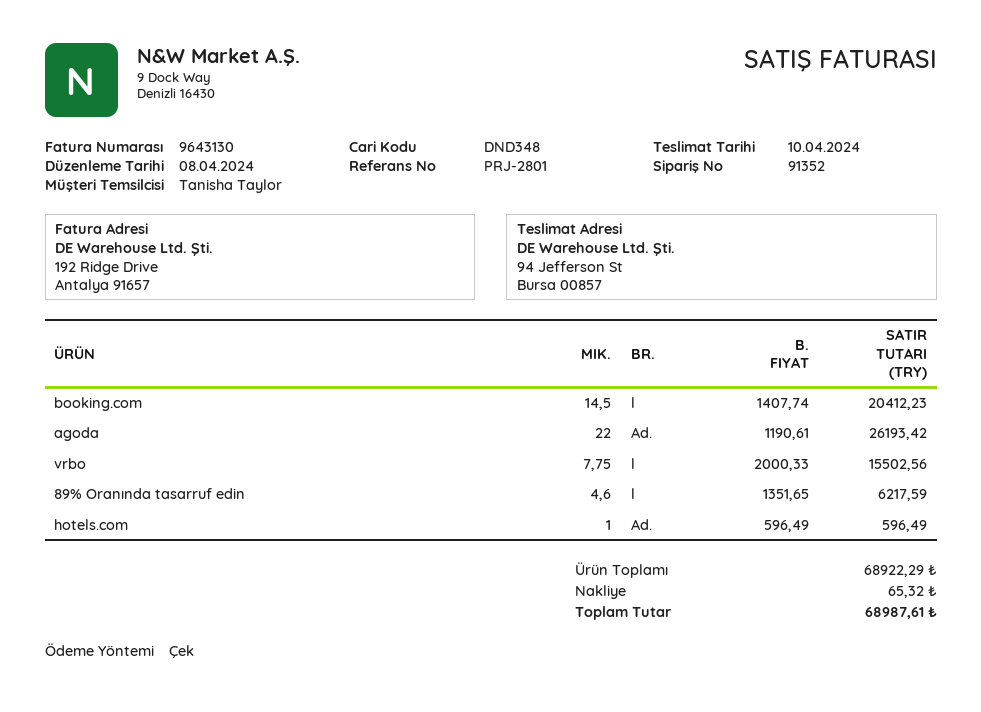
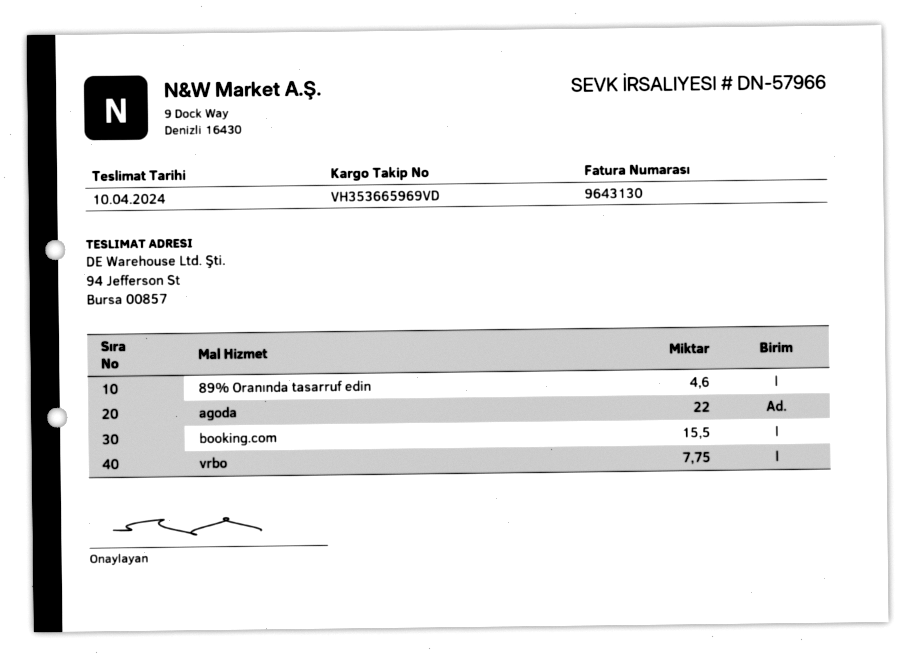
booking.com: 14.5 -> 15.5
hotels.com: 1 -> none

